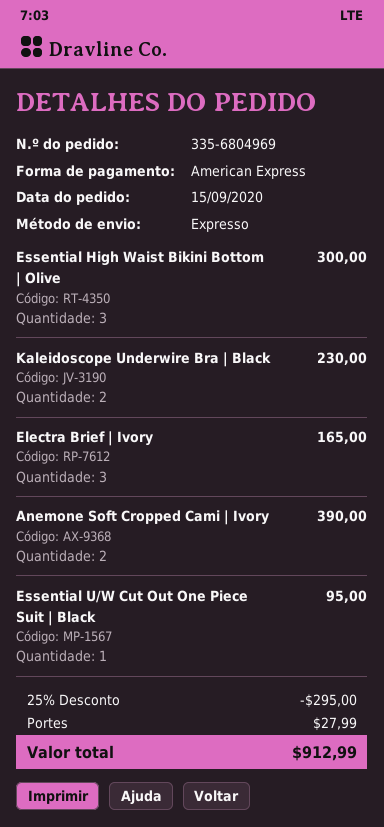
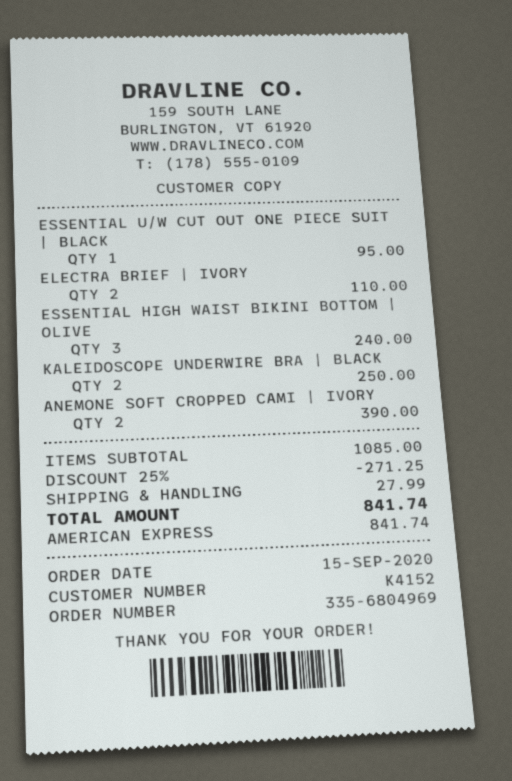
Essential High Waist Bikini Bottom | Olive: 3 for 300.00 -> 3 for 240.00
Kaleidoscope Underwire Bra | Black: 2 for 230.00 -> 2 for 250.00
Electra Brief | Ivory: 3 for 165.00 -> 2 for 110.00
discount: 25% = 295.00 -> 25% = 271.25
total: 912.99 -> 841.74

